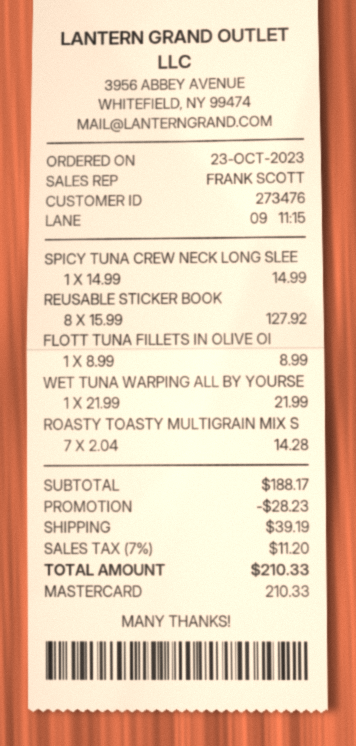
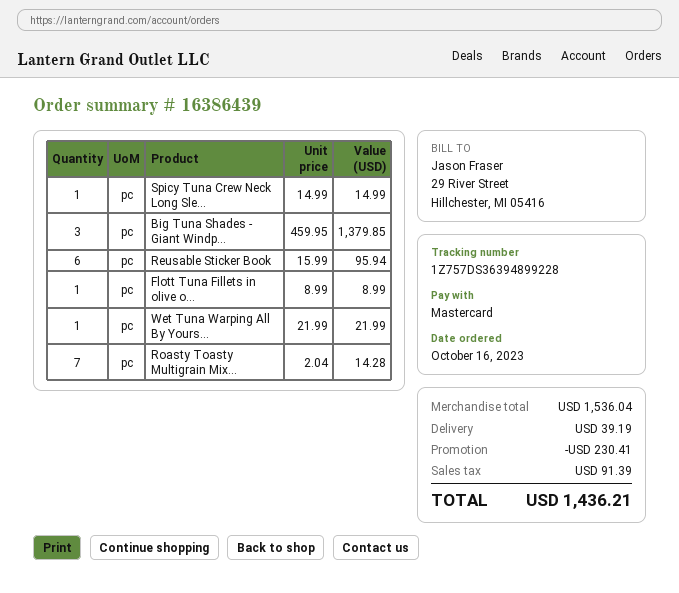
order date: 2023-10-23 -> 2023-10-16
REUSABLE STICKER BOOK: 8 x 15.99 = 127.92 -> 6 x 15.99 = 95.94
Big Tuna Shades - Giant Windp...: none -> 3 x 459.95 = 1379.85
subtotal: 188.17 -> 1536.04
discount: 28.23 -> 230.41
tax: 11.20 -> 91.39
total: 210.33 -> 1436.21

